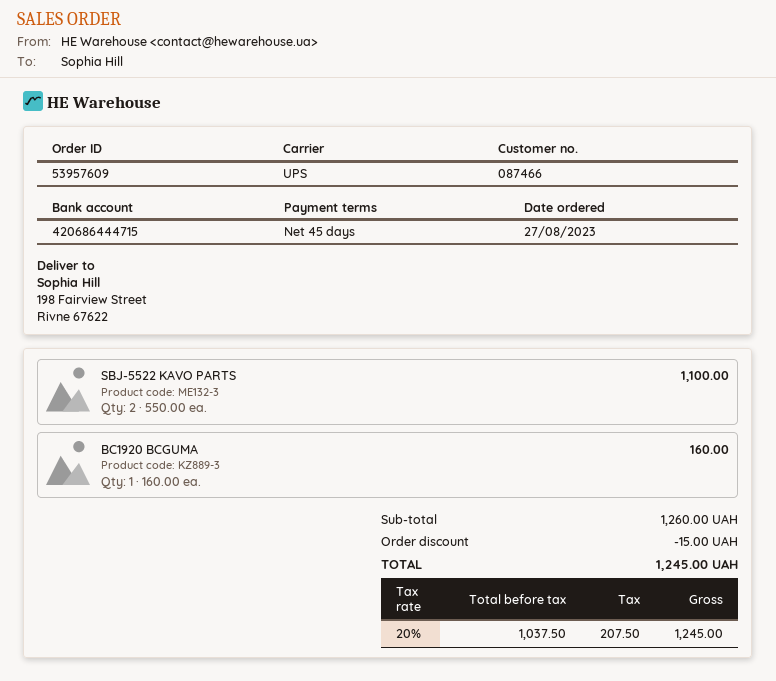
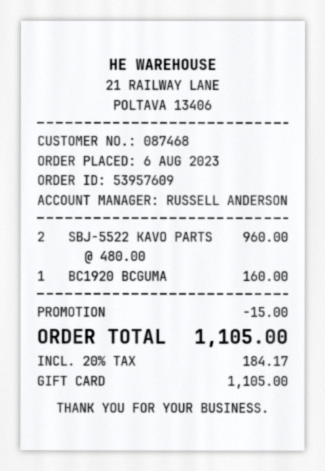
order date: 2023-08-27 -> 2023-08-06
customer number: 087466 -> 087468
SBJ-5522 KAVO PARTS: 2 x 550.00 = 1100.00 -> 2 x 480.00 = 960.00
tax: 20% = 207.50 -> 20% = 184.17
total: 1245.00 -> 1105.00

